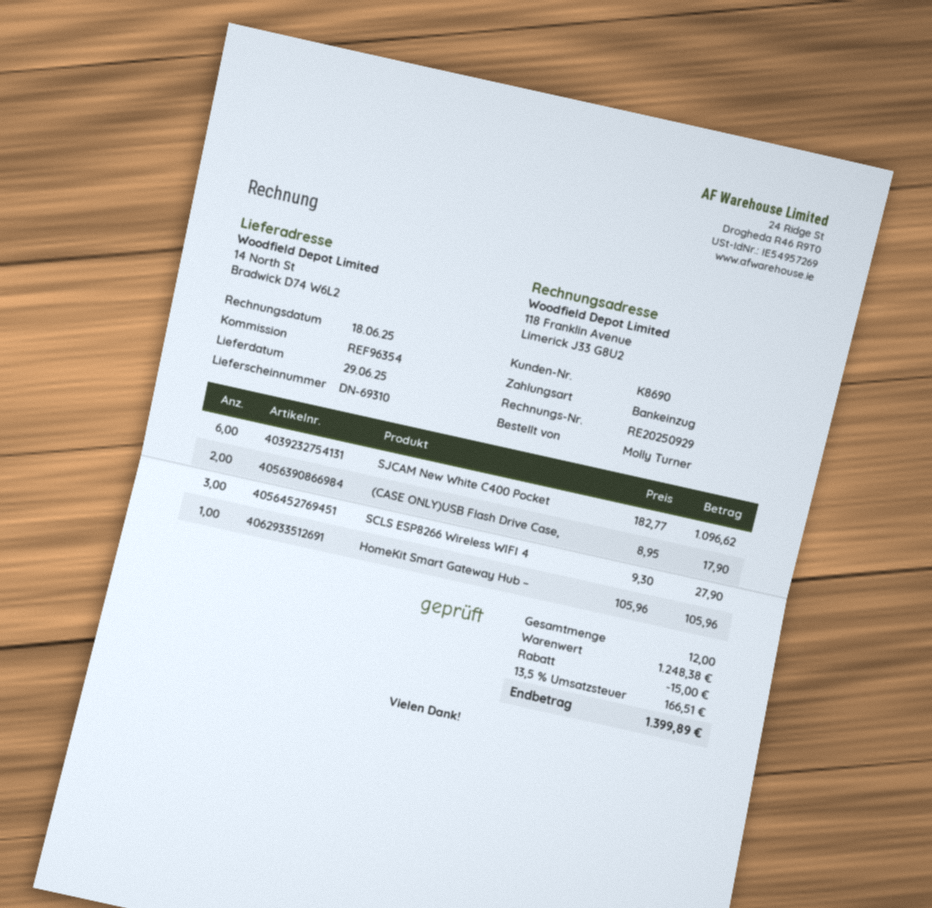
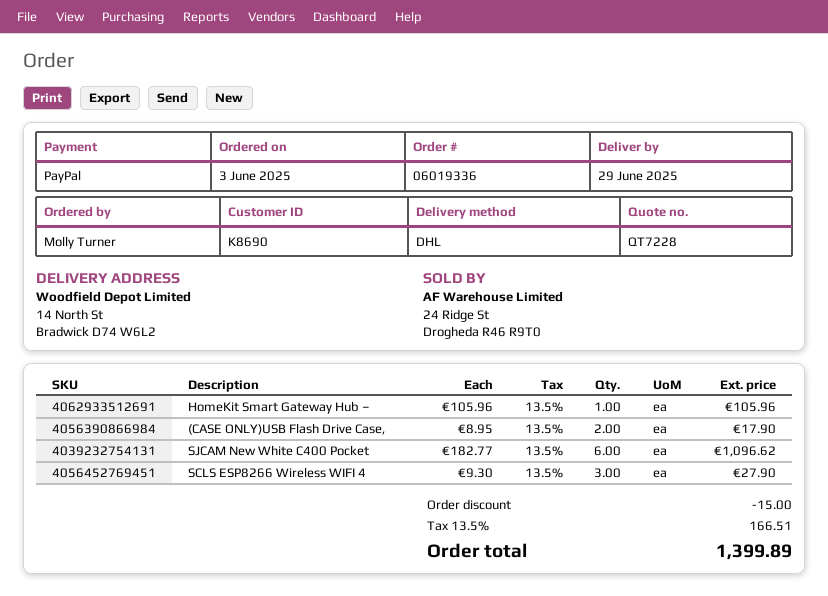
payment method: direct debit -> PayPal

